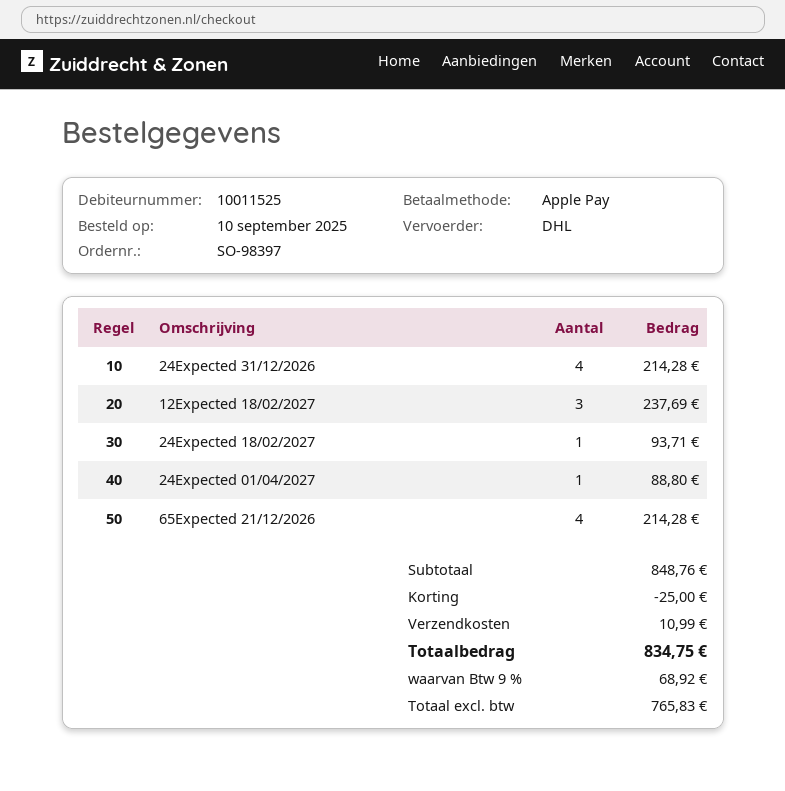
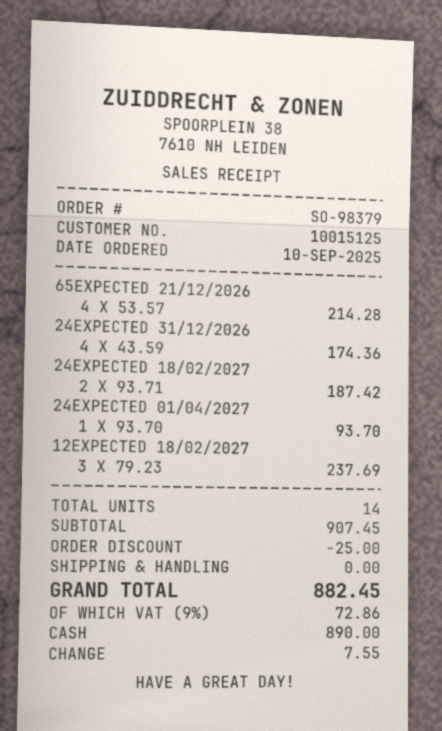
order number: SO-98397 -> SO-98379
customer number: 10011525 -> 10015125
payment method: Apple Pay -> cash
24Expected 31/12/2026: 4 for 214.28 -> 4 for 174.36
24Expected 18/02/2027: 1 for 93.71 -> 2 for 187.42
24Expected 01/04/2027: 1 for 88.80 -> 1 for 93.70
subtotal: 848.76 -> 907.45
shipping: 10.99 -> 0.00
tax: 9% = 68.92 -> 9% = 72.86
total: 834.75 -> 882.45

